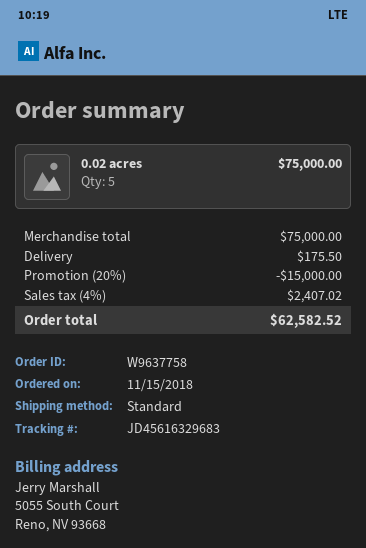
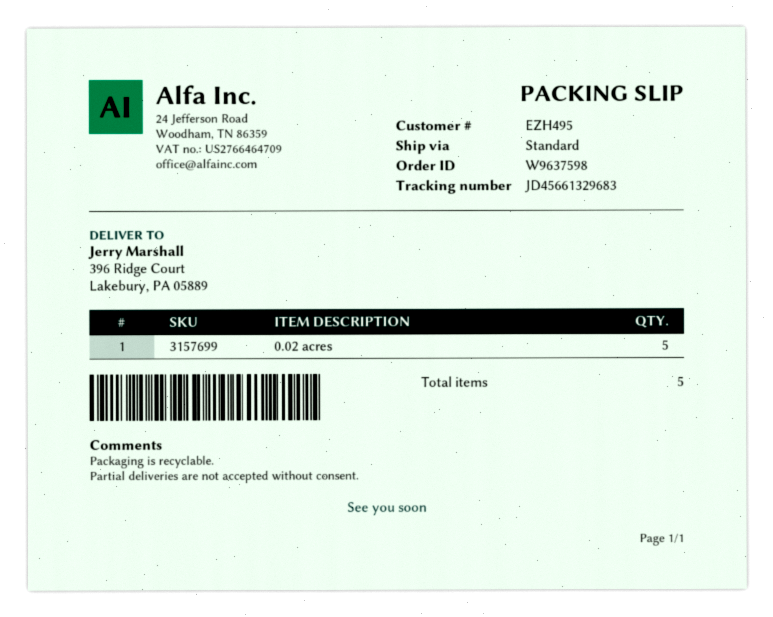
order number: W9637758 -> W9637598
tracking number: JD45616329683 -> JD45661329683

